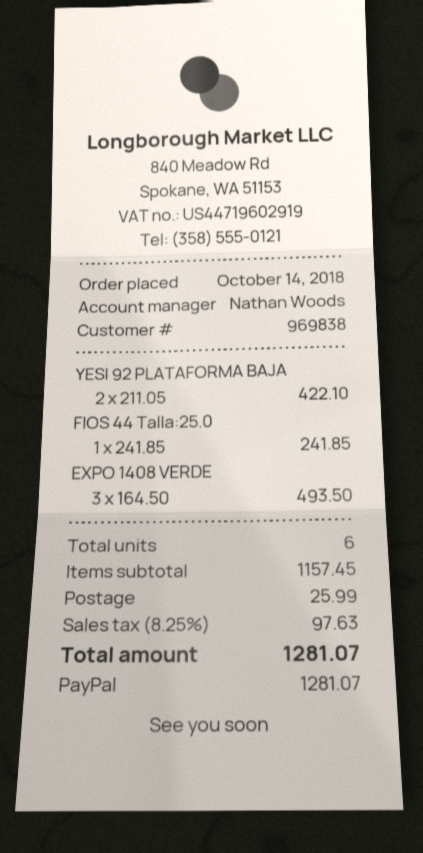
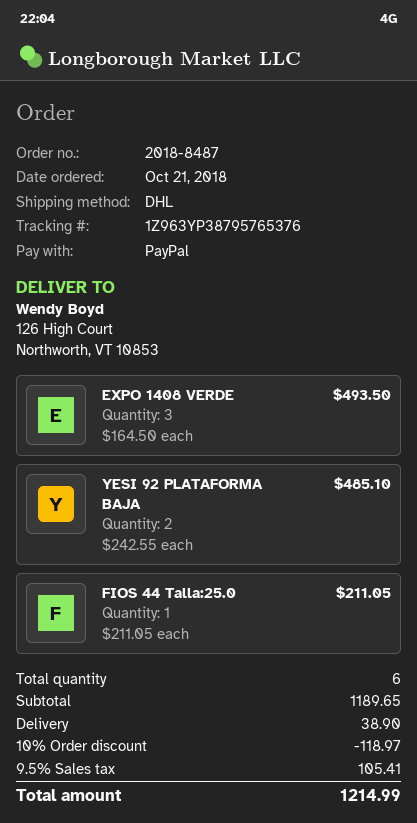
order date: 2018-10-14 -> 2018-10-21
YESI 92 PLATAFORMA BAJA: 2 x 211.05 = 422.10 -> 2 x 242.55 = 485.10
FIOS 44 Talla:25.0: 1 x 241.85 = 241.85 -> 1 x 211.05 = 211.05
subtotal: 1157.45 -> 1189.65
discount: none -> 10% = 118.97
shipping: 25.99 -> 38.90
tax: 8.25% = 97.63 -> 9.5% = 105.41
total: 1281.07 -> 1214.99

